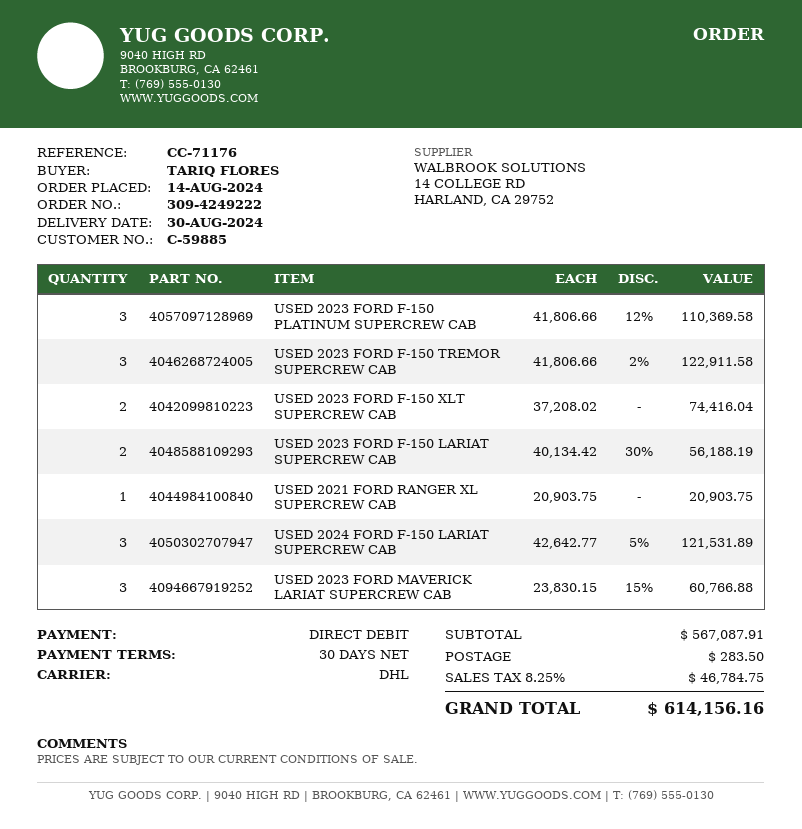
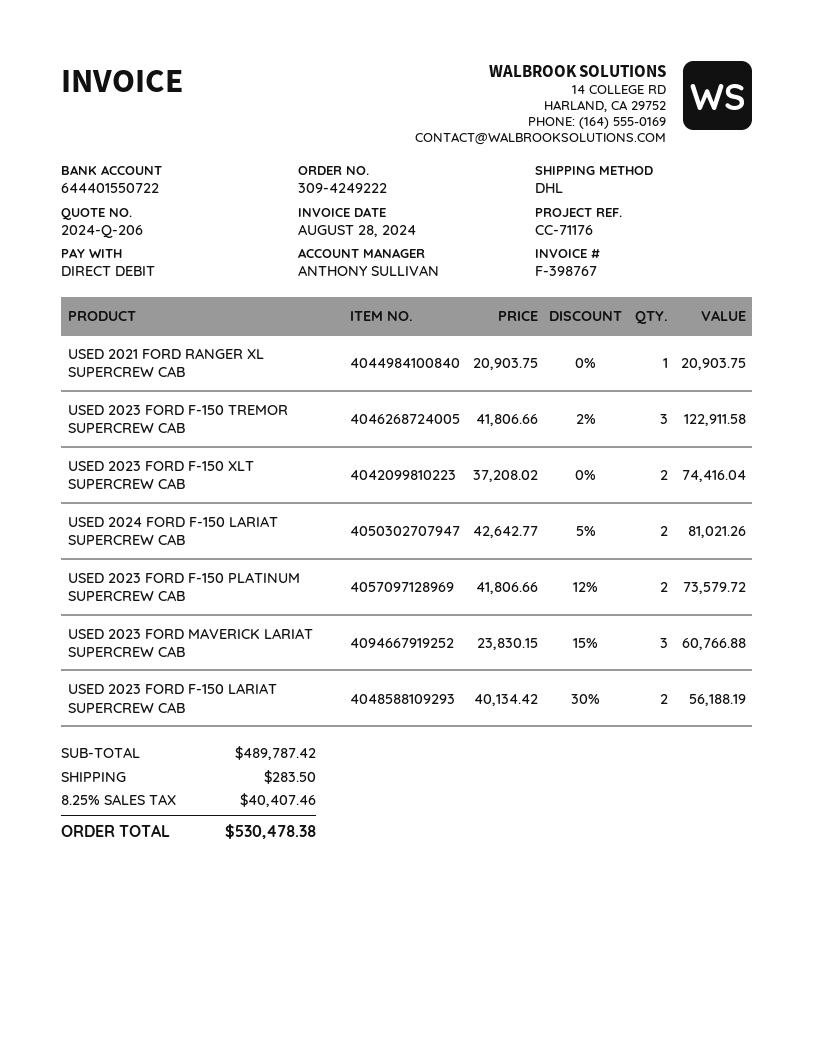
USED 2023 FORD F-150 PLATINUM SUPERCREW CAB: 3 x 41806.66 - 12% = 110369.58 -> 2 x 41806.66 - 12% = 73579.72
USED 2024 FORD F-150 LARIAT SUPERCREW CAB: 3 x 42642.77 - 5% = 121531.89 -> 2 x 42642.77 - 5% = 81021.26
subtotal: 567087.91 -> 489787.42
tax: 8.25% = 46784.75 -> 8.25% = 40407.46
total: 614156.16 -> 530478.38

